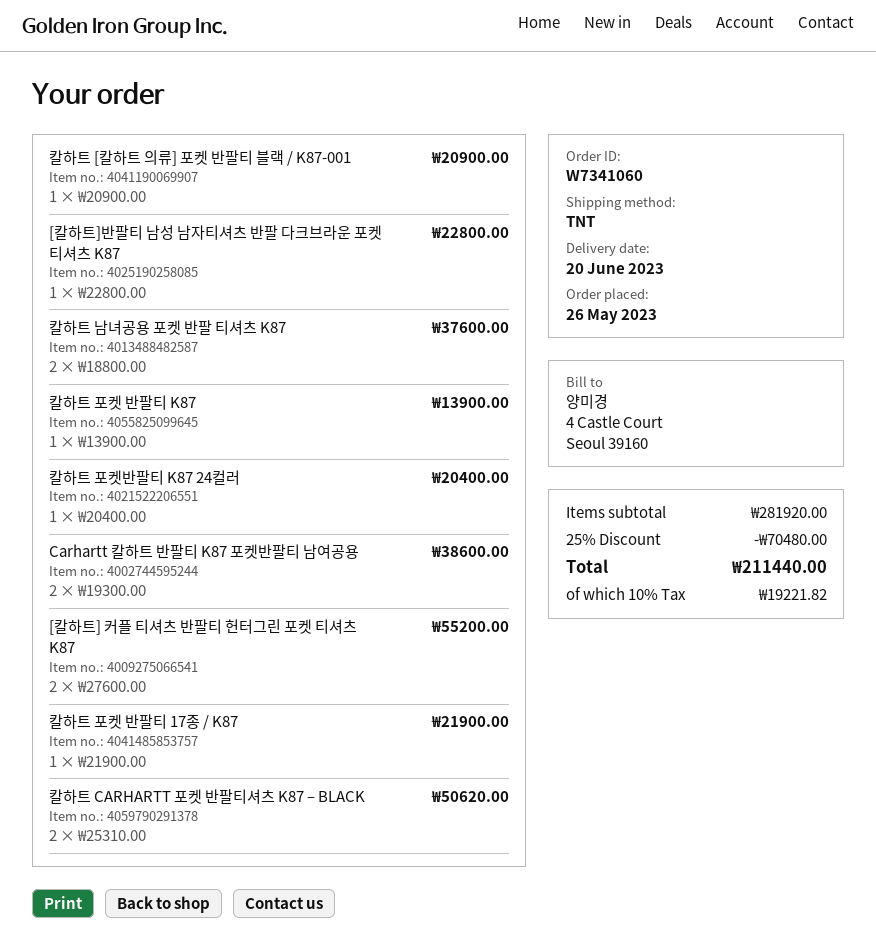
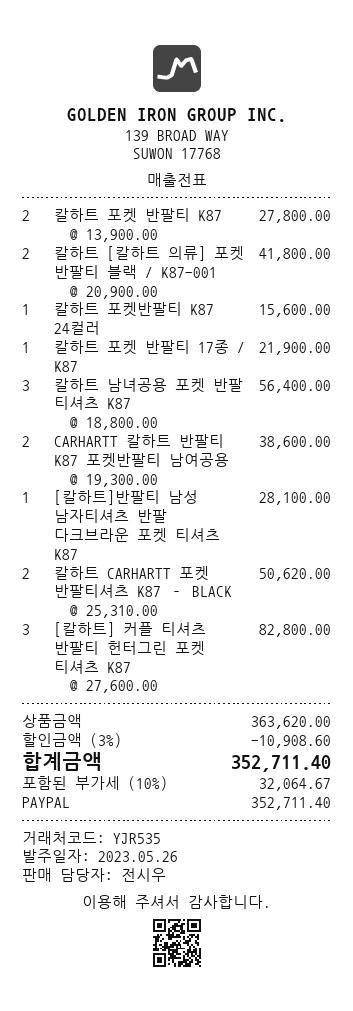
칼하트 [칼하트 의류] 포켓 반팔티 블랙 / K87-001: 1 x 20900.00 = 20900.00 -> 2 x 20900.00 = 41800.00
[칼하트]반팔티 남성 남자티셔츠 반팔 다크브라운 포켓 티셔츠 K87: 1 x 22800.00 = 22800.00 -> 1 x 28100.00 = 28100.00
칼하트 남녀공용 포켓 반팔 티셔츠 K87: 2 x 18800.00 = 37600.00 -> 3 x 18800.00 = 56400.00
칼하트 포켓 반팔티 K87: 1 x 13900.00 = 13900.00 -> 2 x 13900.00 = 27800.00
칼하트 포켓반팔티 K87 24컬러: 1 x 20400.00 = 20400.00 -> 1 x 15600.00 = 15600.00
[칼하트] 커플 티셔츠 반팔티 헌터그린 포켓 티셔츠 K87: 2 x 27600.00 = 55200.00 -> 3 x 27600.00 = 82800.00
subtotal: 281920.00 -> 363620.00
discount: 25% = 70480.00 -> 3% = 10908.60
tax: 10% = 19221.82 -> 10% = 32064.67
total: 211440.00 -> 352711.40

